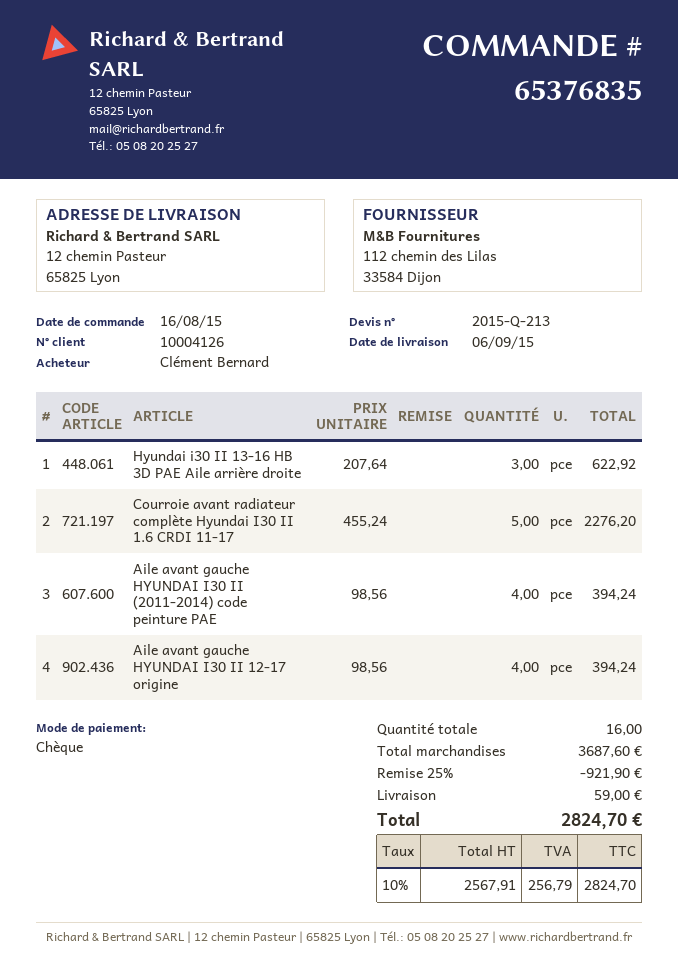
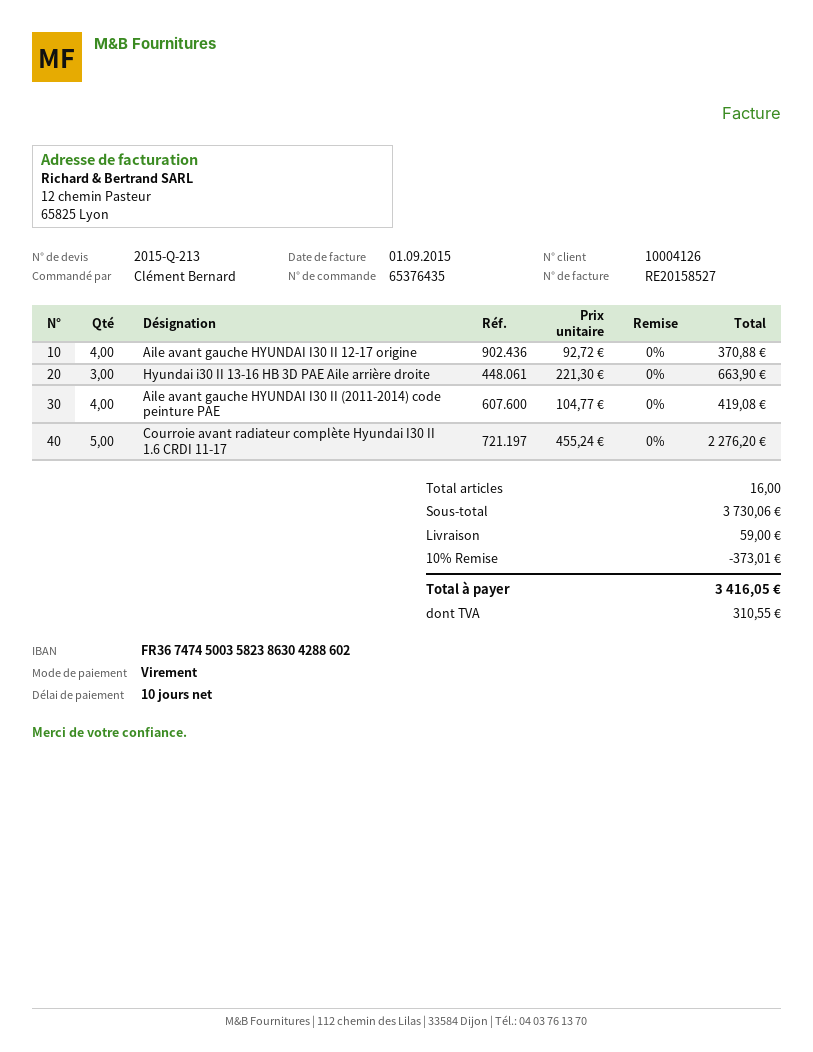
order number: 65376835 -> 65376435
payment method: cheque -> bank transfer
Hyundai i30 II 13-16 HB 3D PAE Aile arrière droite: 3 x 207.64 = 622.92 -> 3 x 221.30 = 663.90
Aile avant gauche HYUNDAI I30 II (2011-2014) code peinture PAE: 4 x 98.56 = 394.24 -> 4 x 104.77 = 419.08
Aile avant gauche HYUNDAI I30 II 12-17 origine: 4 x 98.56 = 394.24 -> 4 x 92.72 = 370.88
subtotal: 3687.60 -> 3730.06
discount: 25% = 921.90 -> 10% = 373.01
tax: 256.79 -> 310.55
total: 2824.70 -> 3416.05

